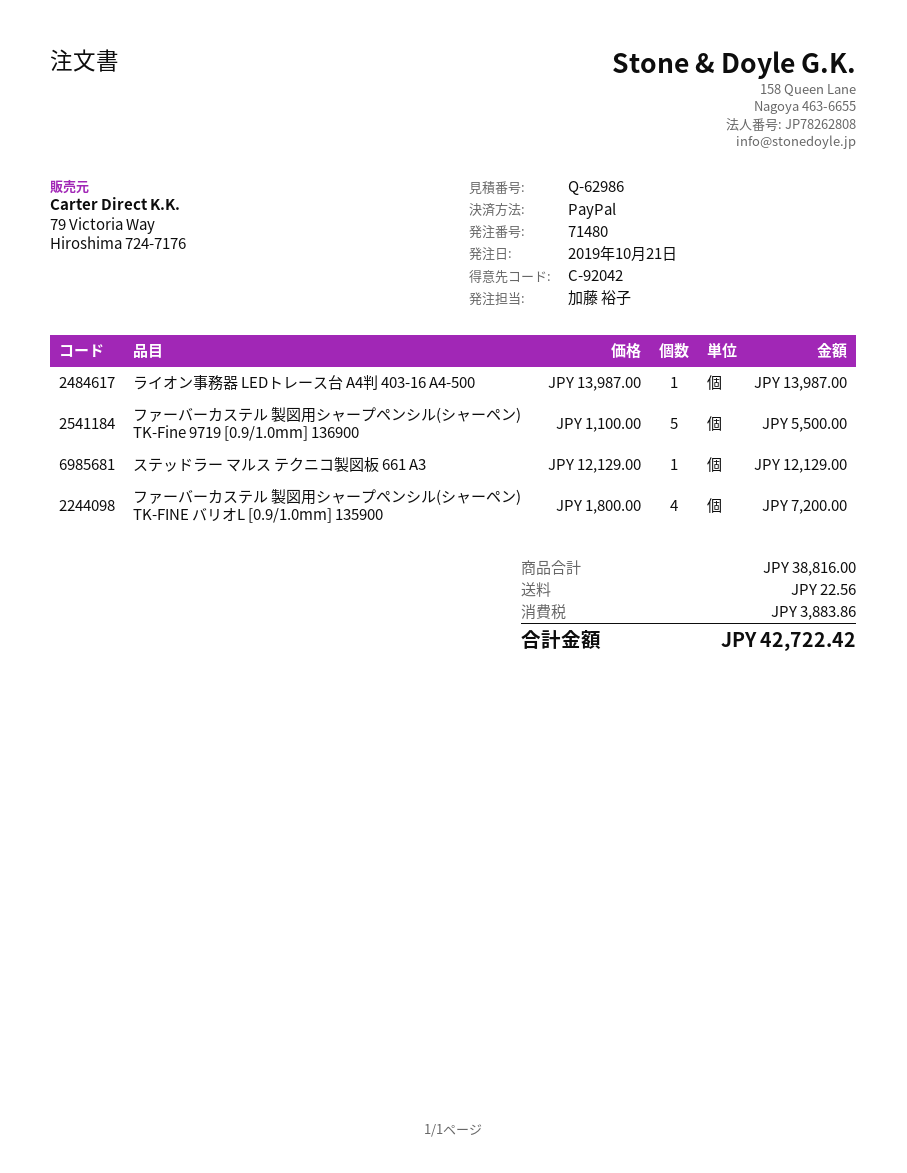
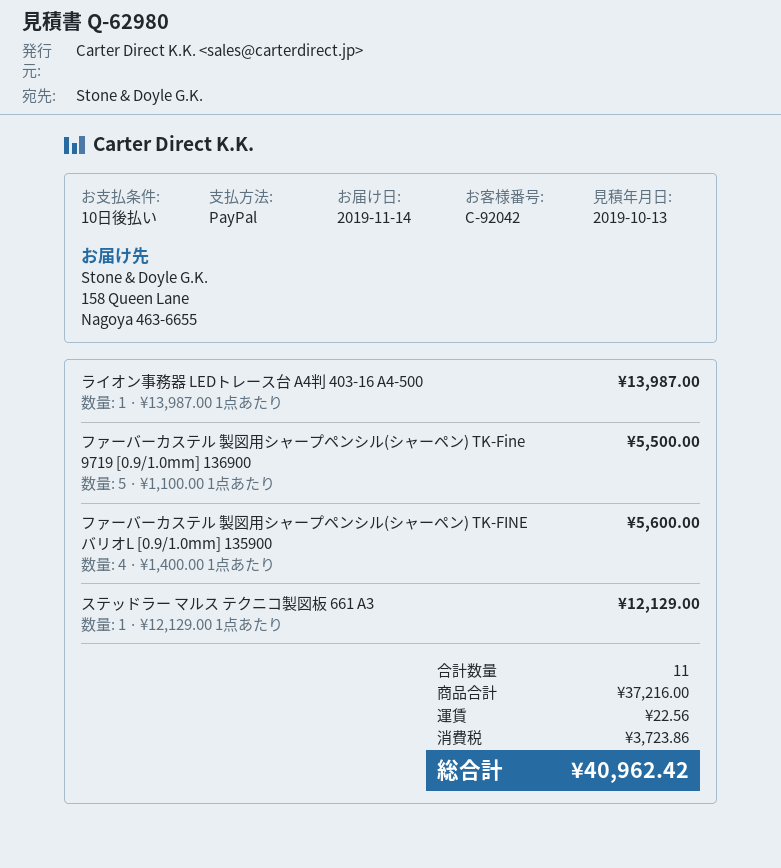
quote number: Q-62986 -> Q-62980
ファーバーカステル 製図用シャープペンシル(シャーペン) TK-FINE バリオL [0.9/1.0mm] 135900: 4 x 1800.00 = 7200.00 -> 4 x 1400.00 = 5600.00
subtotal: 38816.00 -> 37216.00
tax: 3883.86 -> 3723.86
total: 42722.42 -> 40962.42

